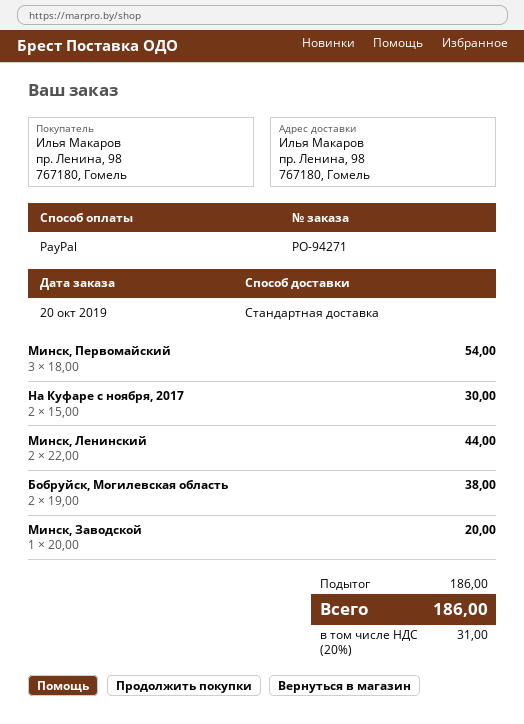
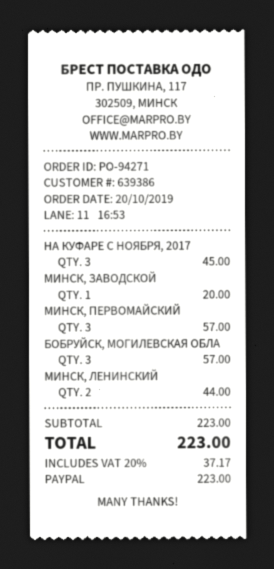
Минск, Первомайский: 3 for 54.00 -> 3 for 57.00
На Куфаре с ноября, 2017: 2 for 30.00 -> 3 for 45.00
Бобруйск, Могилевская область: 2 for 38.00 -> 3 for 57.00
subtotal: 186.00 -> 223.00
tax: 20% = 31.00 -> 20% = 37.17
total: 186.00 -> 223.00

